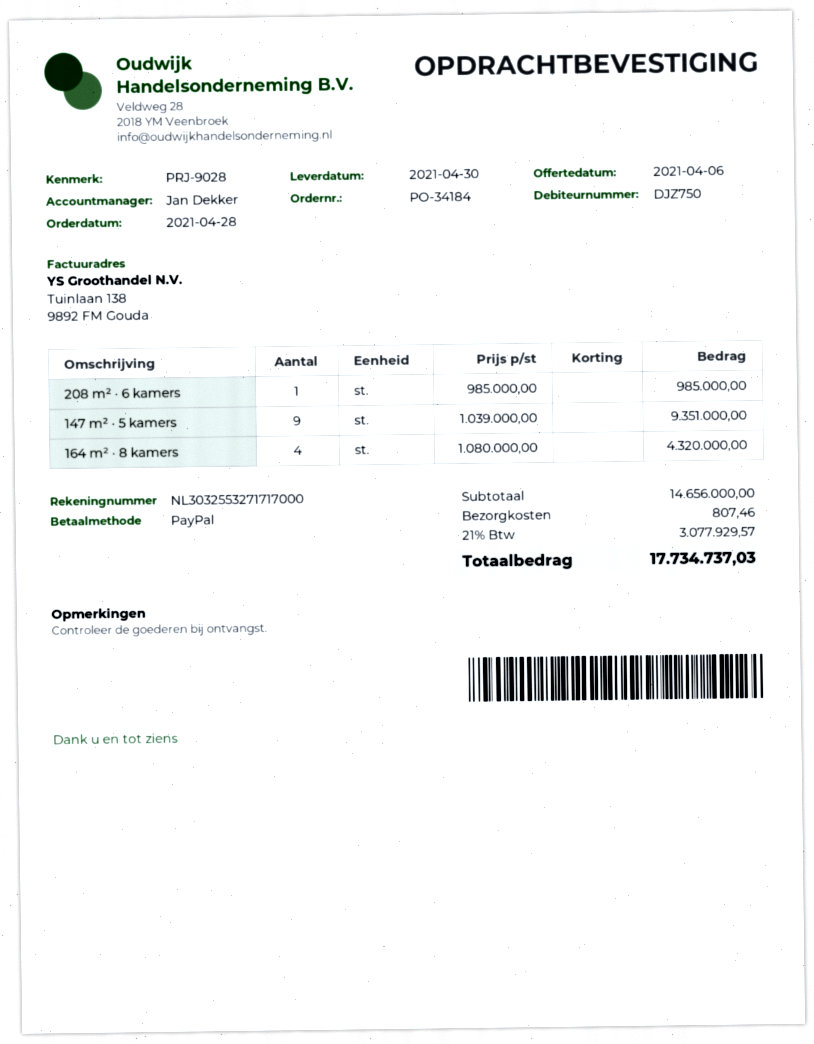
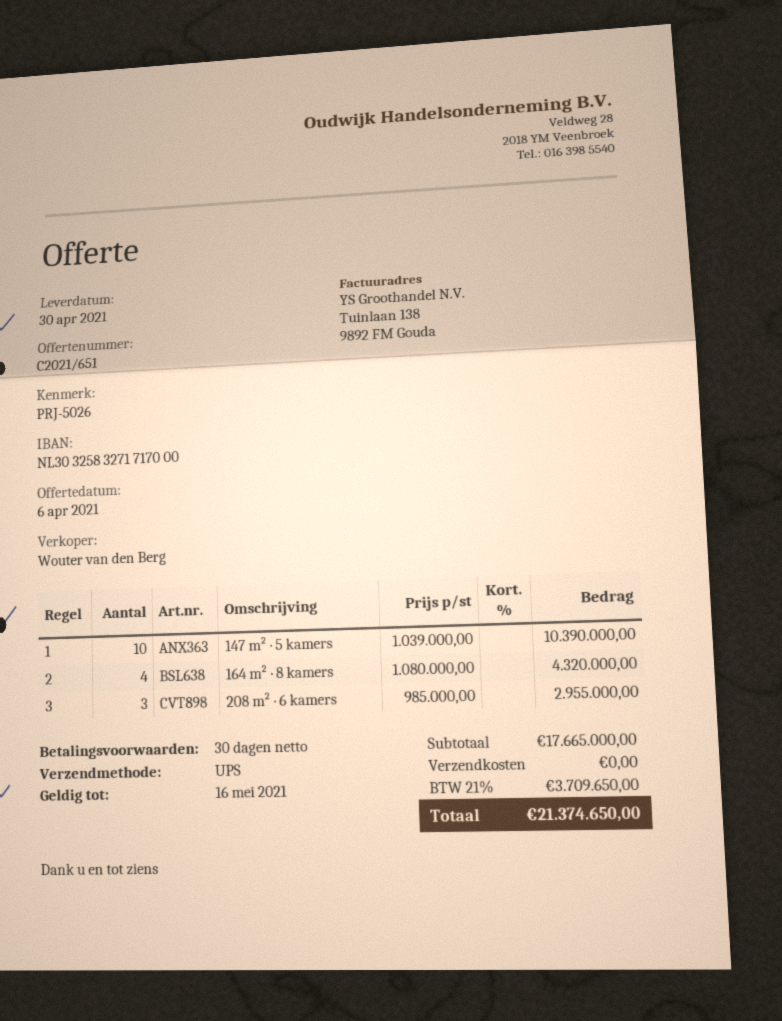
reference: PRJ-9028 -> PRJ-5026
sales rep: Jan Dekker -> Wouter van den Berg
bank account: NL3032553271717000 -> NL3032583271717000
208 m² · 6 kamers: 1 x 985000.00 = 985000.00 -> 3 x 985000.00 = 2955000.00
147 m² · 5 kamers: 9 x 1039000.00 = 9351000.00 -> 10 x 1039000.00 = 10390000.00
subtotal: 14656000.00 -> 17665000.00
shipping: 807.46 -> 0.00
tax: 21% = 3077929.57 -> 21% = 3709650.00
total: 17734737.03 -> 21374650.00

